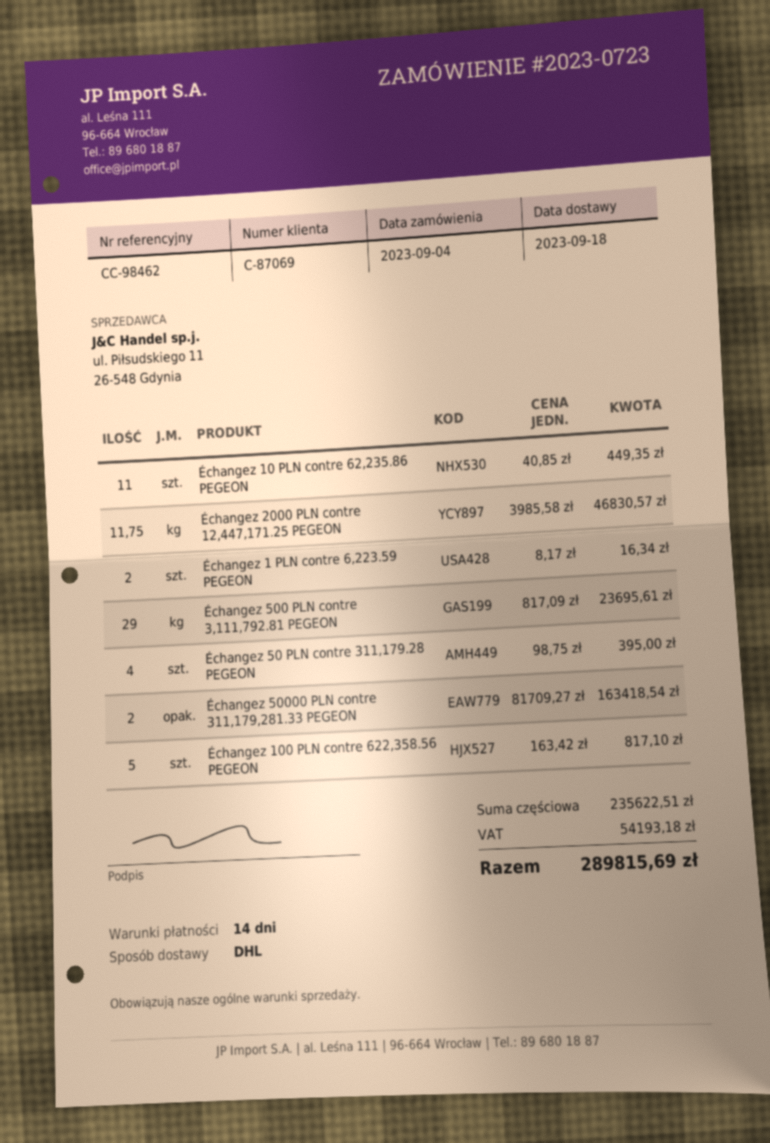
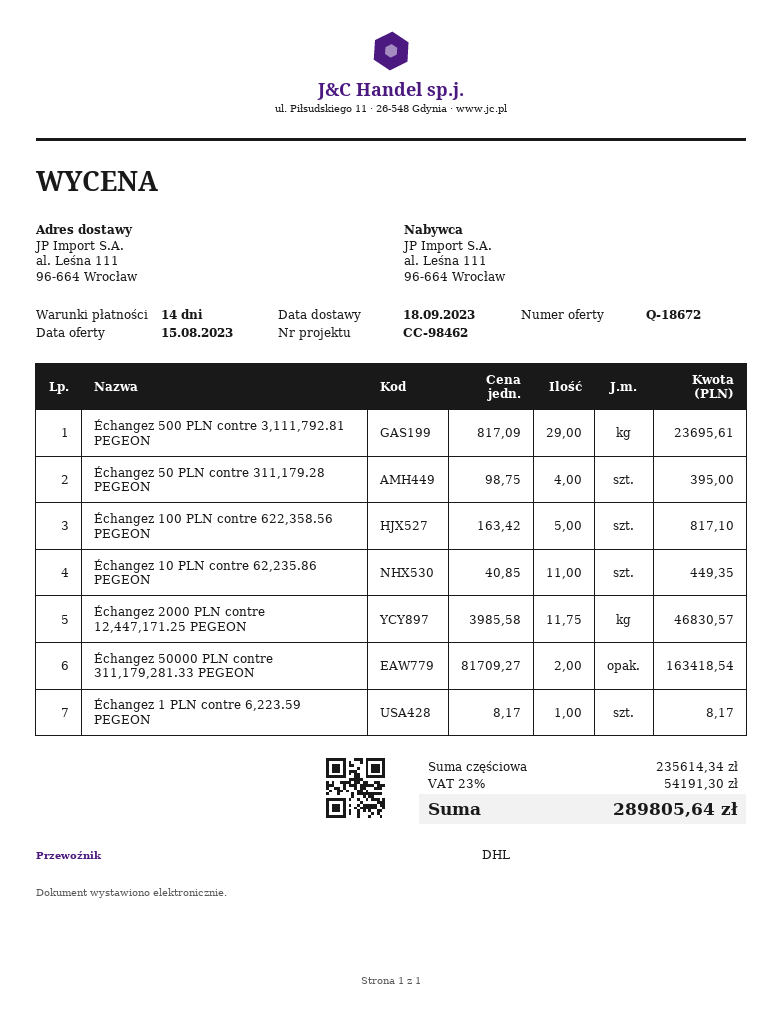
Échangez 1 PLN contre 6,223.59 PEGEON: 2 x 8.17 = 16.34 -> 1 x 8.17 = 8.17
subtotal: 235622.51 -> 235614.34
tax: 54193.18 -> 54191.30
total: 289815.69 -> 289805.64

